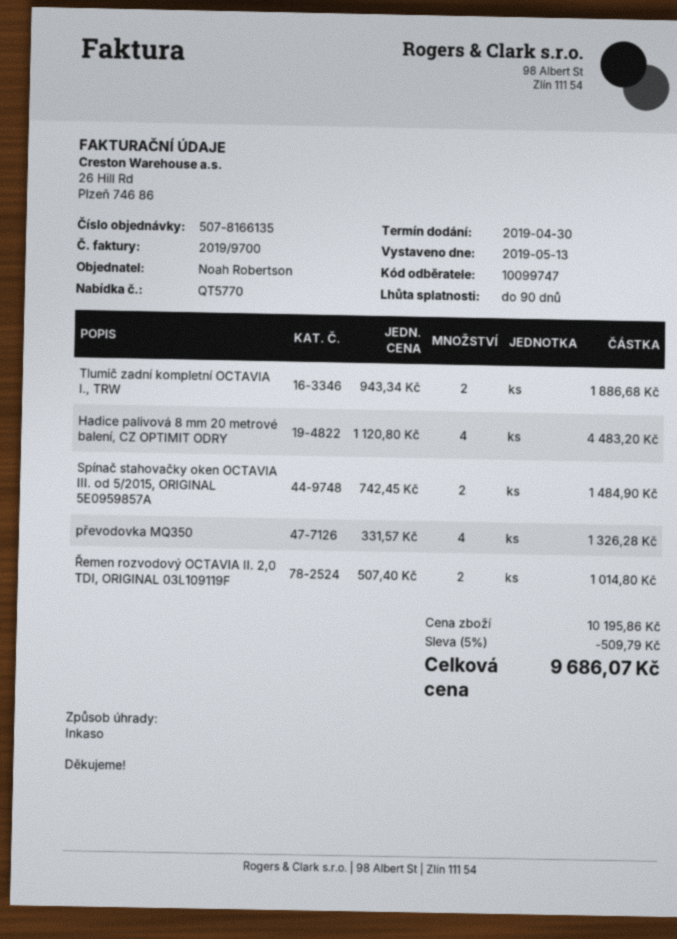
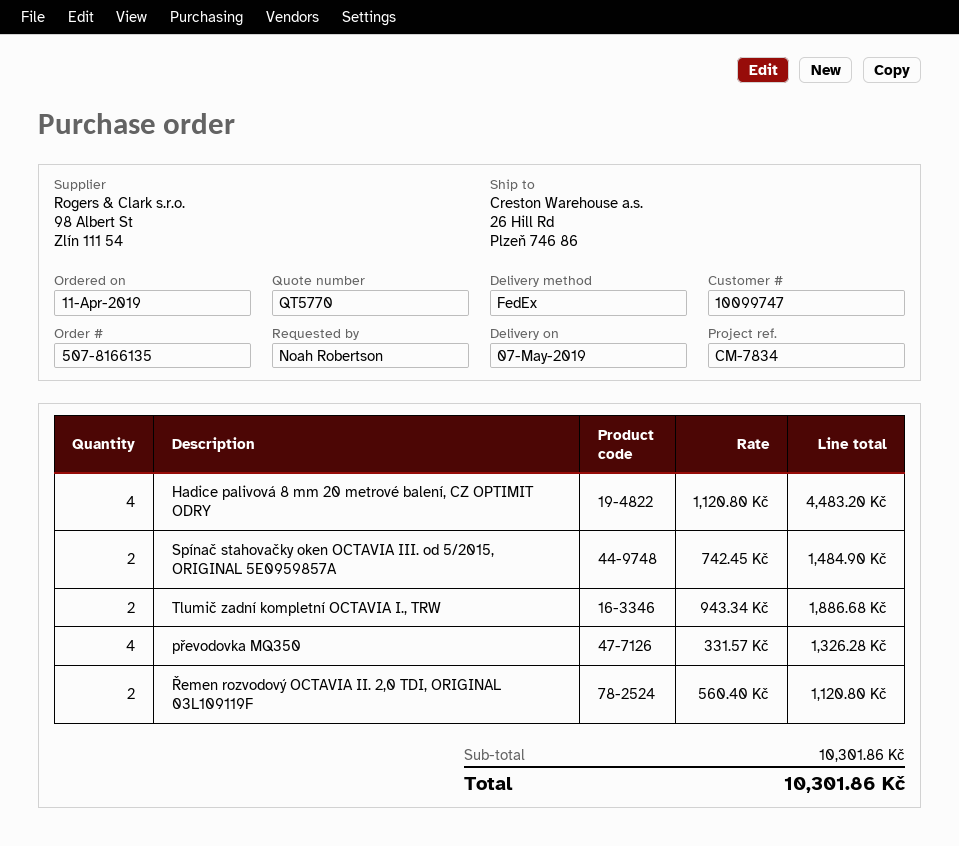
delivery date: 2019-04-30 -> 2019-05-07
Řemen rozvodový OCTAVIA II. 2,0 TDI, ORIGINAL 03L109119F: 2 x 507.40 = 1014.80 -> 2 x 560.40 = 1120.80
subtotal: 10195.86 -> 10301.86
discount: 5% = 509.79 -> none
total: 9686.07 -> 10301.86

